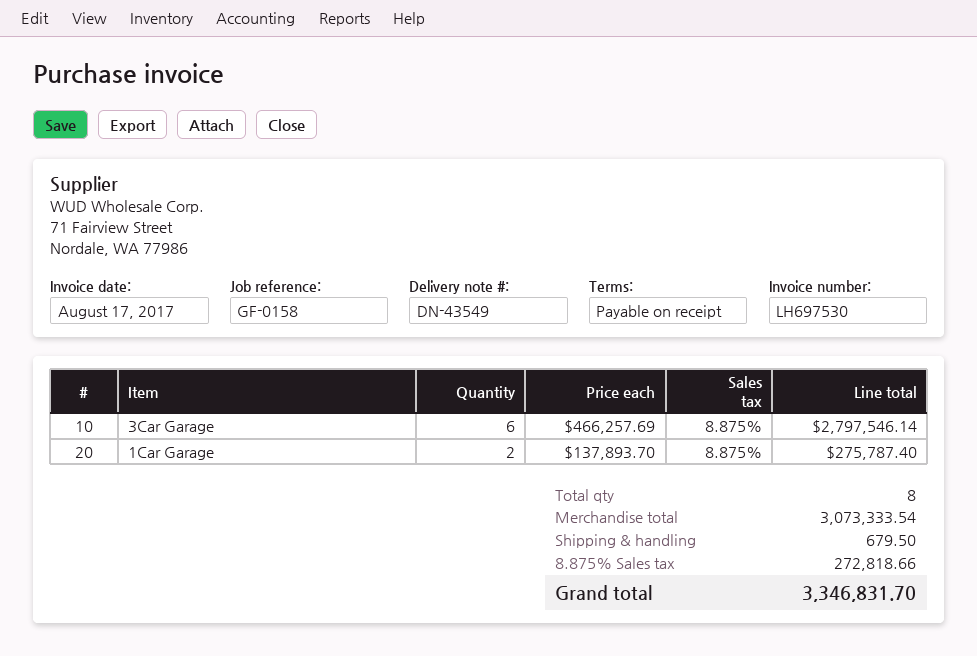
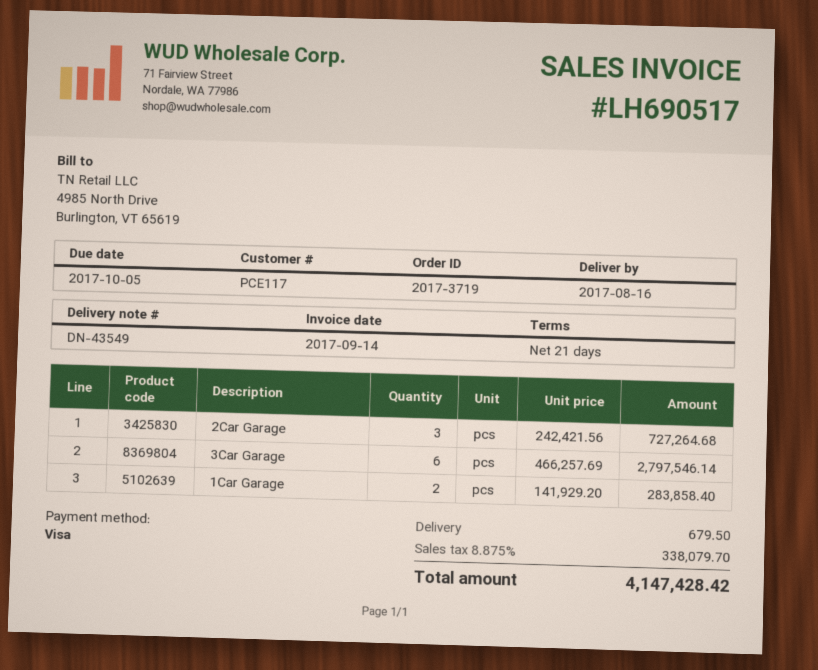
invoice number: LH697530 -> LH690517
invoice date: 2017-08-17 -> 2017-09-14
payment terms: on receipt -> 21 days
1Car Garage: 2 x 137893.70 = 275787.40 -> 2 x 141929.20 = 283858.40
2Car Garage: none -> 3 x 242421.56 = 727264.68
tax: 8.875% = 272818.66 -> 8.875% = 338079.70
total: 3346831.70 -> 4147428.42

